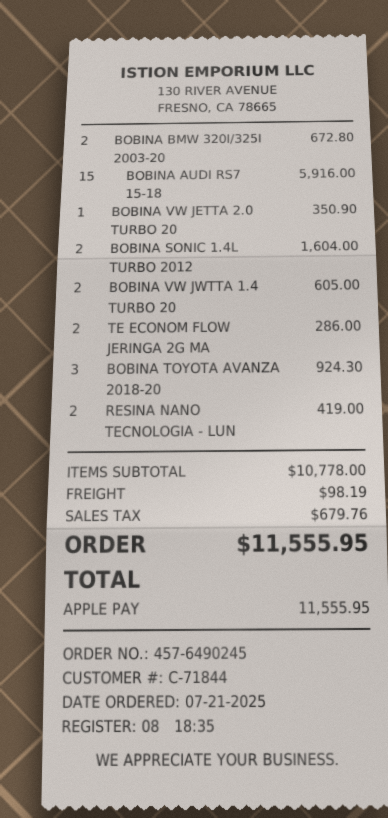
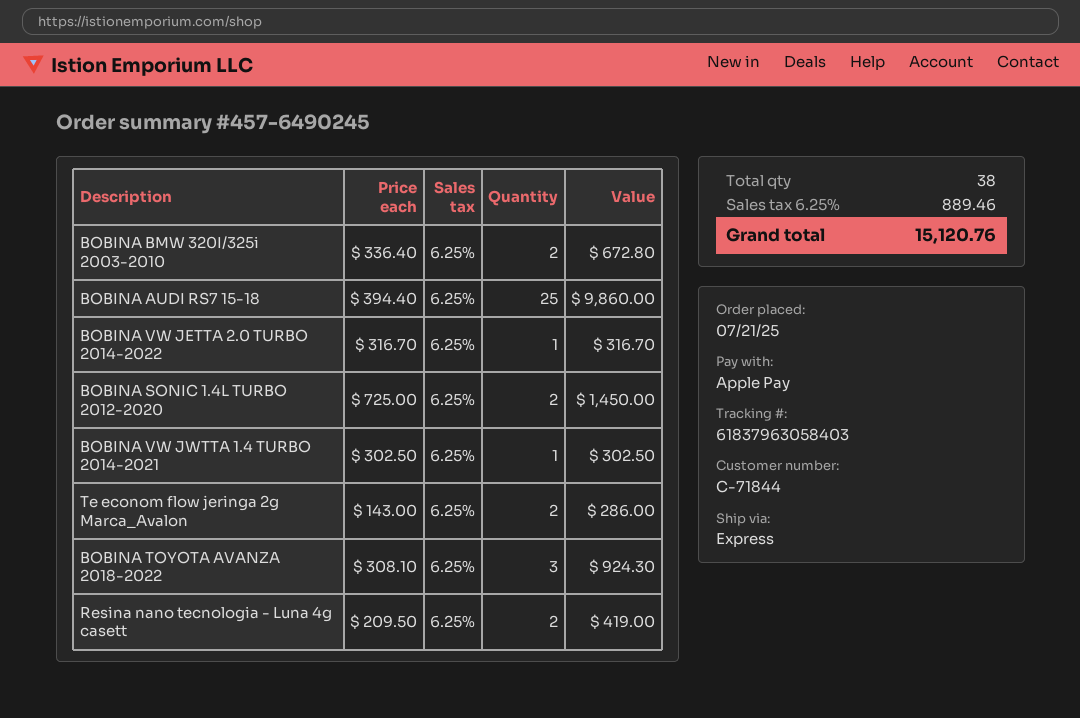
BOBINA AUDI RS7 15-18: 15 for 5916.00 -> 25 for 9860.00
BOBINA VW JETTA 2.0 TURBO 20: 1 for 350.90 -> 1 for 316.70
BOBINA SONIC 1.4L TURBO 2012: 2 for 1604.00 -> 2 for 1450.00
BOBINA VW JWTTA 1.4 TURBO 20: 2 for 605.00 -> 1 for 302.50
shipping: 98.19 -> none
tax: 679.76 -> 889.46
total: 11555.95 -> 15120.76

